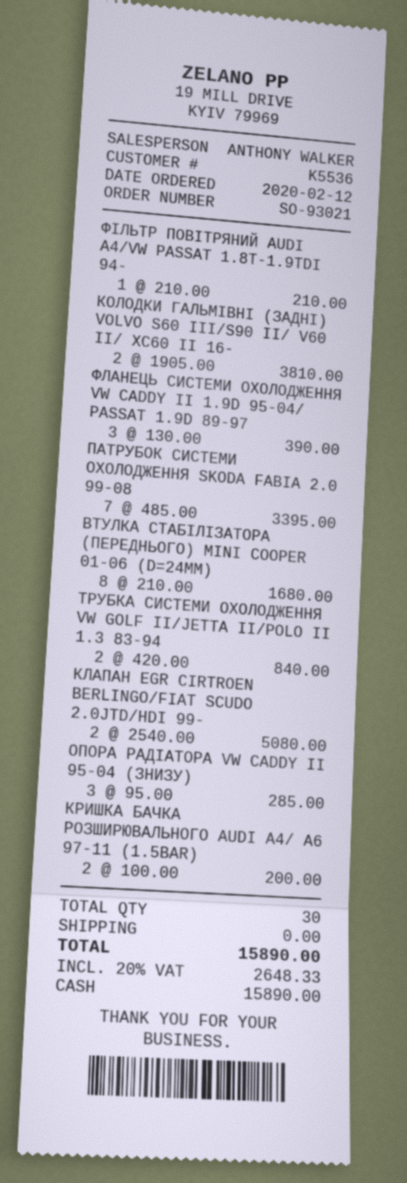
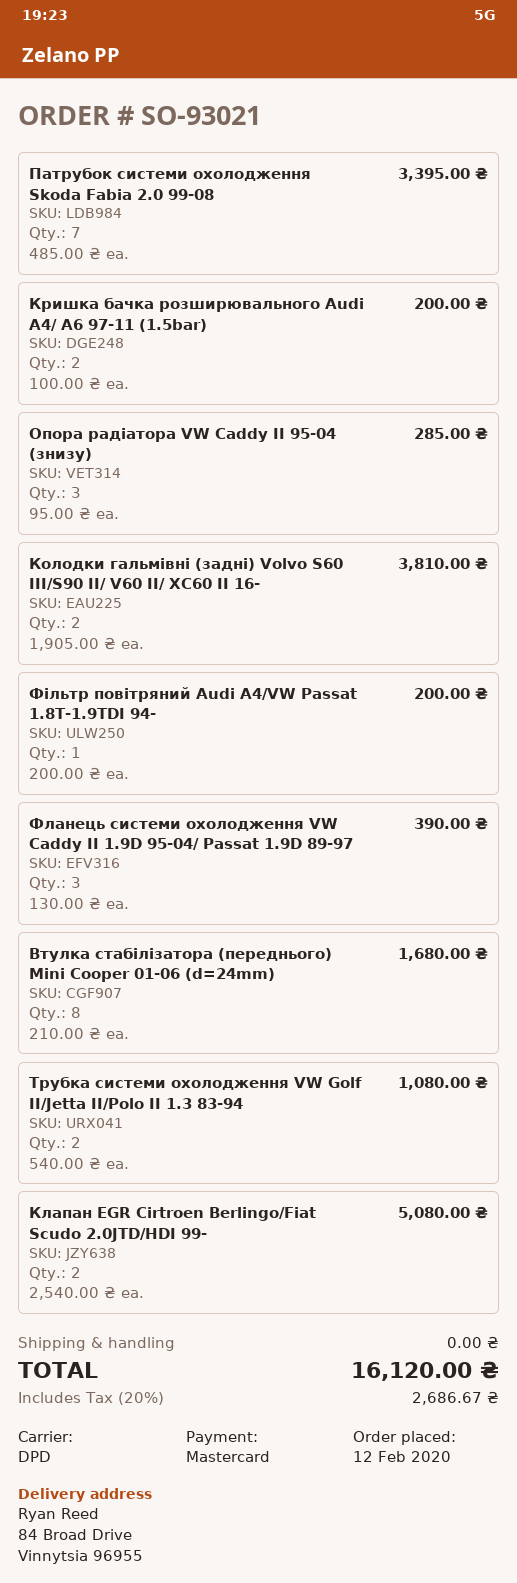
payment method: cash -> Mastercard
ФІЛЬТР ПОВІТРЯНИЙ AUDI A4/VW PASSAT 1.8T-1.9TDI 94-: 1 x 210.00 = 210.00 -> 1 x 200.00 = 200.00
ТРУБКА СИСТЕМИ ОХОЛОДЖЕННЯ VW GOLF II/JETTA II/POLO II 1.3 83-94: 2 x 420.00 = 840.00 -> 2 x 540.00 = 1080.00
tax: 20% = 2648.33 -> 20% = 2686.67
total: 15890.00 -> 16120.00

